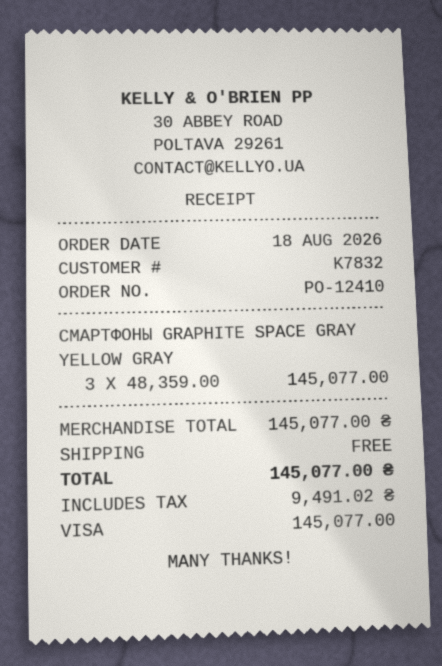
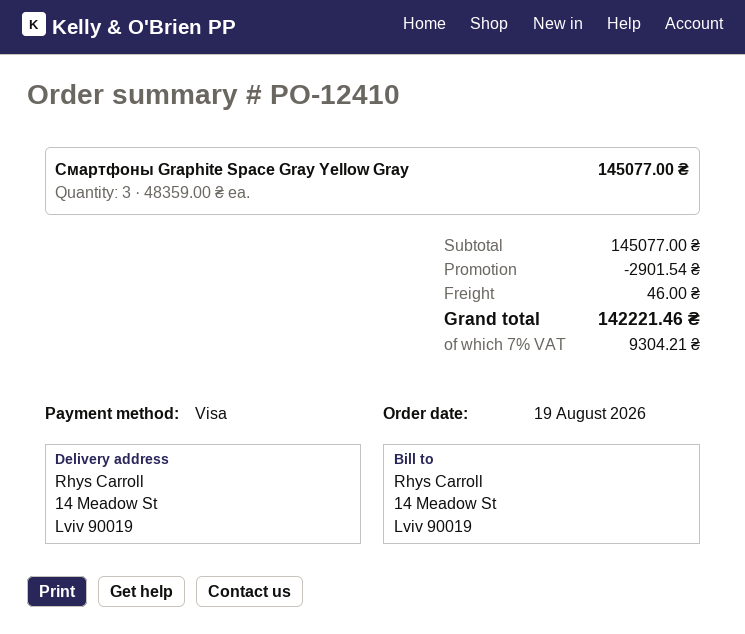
order date: 2026-08-18 -> 2026-08-19
discount: none -> 2901.54
shipping: 0.00 -> 46.00
tax: 9491.02 -> 9304.21
total: 145077.00 -> 142221.46

